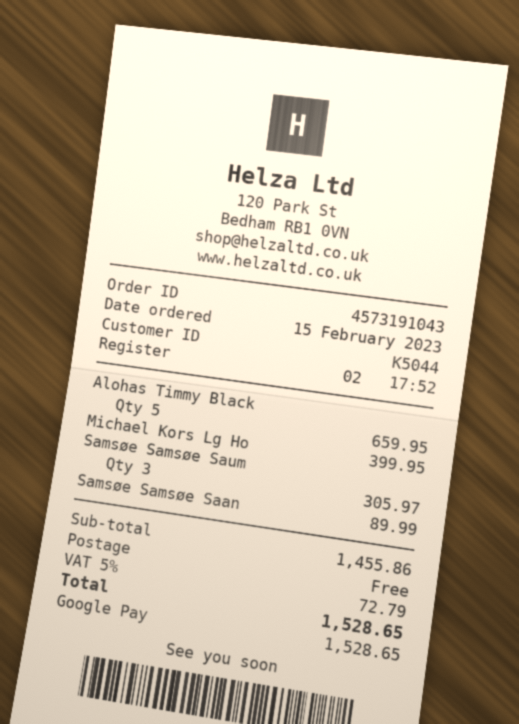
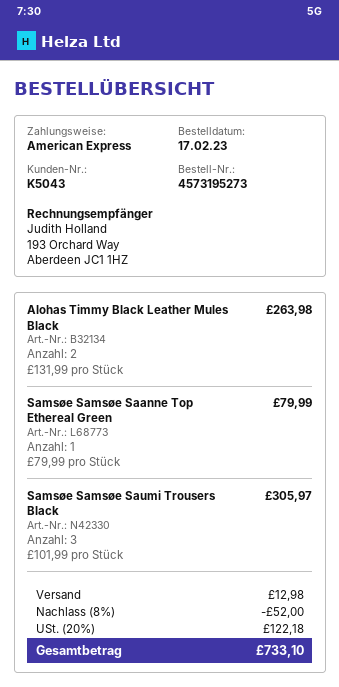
order number: 4573191043 -> 4573195273
order date: 2023-02-15 -> 2023-02-17
customer number: K5044 -> K5043
payment method: Google Pay -> American Express
Alohas Timmy Black: 5 for 659.95 -> 2 for 263.98
Michael Kors Lg Ho: 1 for 399.95 -> none
Samsøe Samsøe Saan: 1 for 89.99 -> 1 for 79.99
discount: none -> 8% = 52.00
shipping: 0.00 -> 12.98
tax: 5% = 72.79 -> 20% = 122.18
total: 1528.65 -> 733.10

